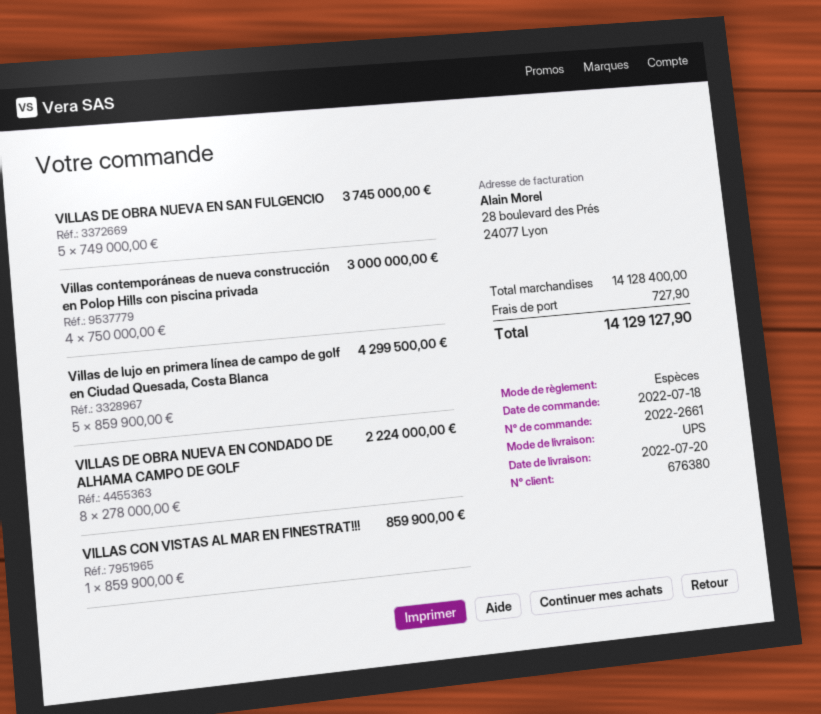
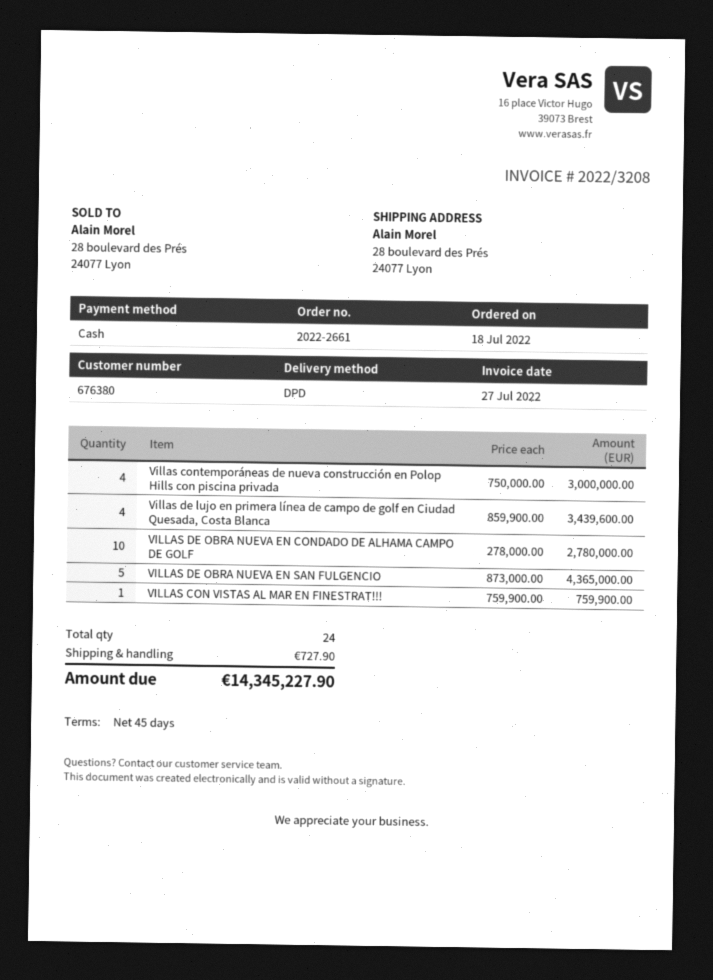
shipping method: UPS -> DPD
VILLAS DE OBRA NUEVA EN SAN FULGENCIO: 5 x 749000.00 = 3745000.00 -> 5 x 873000.00 = 4365000.00
Villas de lujo en primera línea de campo de golf en Ciudad Quesada, Costa Blanca: 5 x 859900.00 = 4299500.00 -> 4 x 859900.00 = 3439600.00
VILLAS DE OBRA NUEVA EN CONDADO DE ALHAMA CAMPO DE GOLF: 8 x 278000.00 = 2224000.00 -> 10 x 278000.00 = 2780000.00
VILLAS CON VISTAS AL MAR EN FINESTRAT!!!: 1 x 859900.00 = 859900.00 -> 1 x 759900.00 = 759900.00
total: 14129127.90 -> 14345227.90

